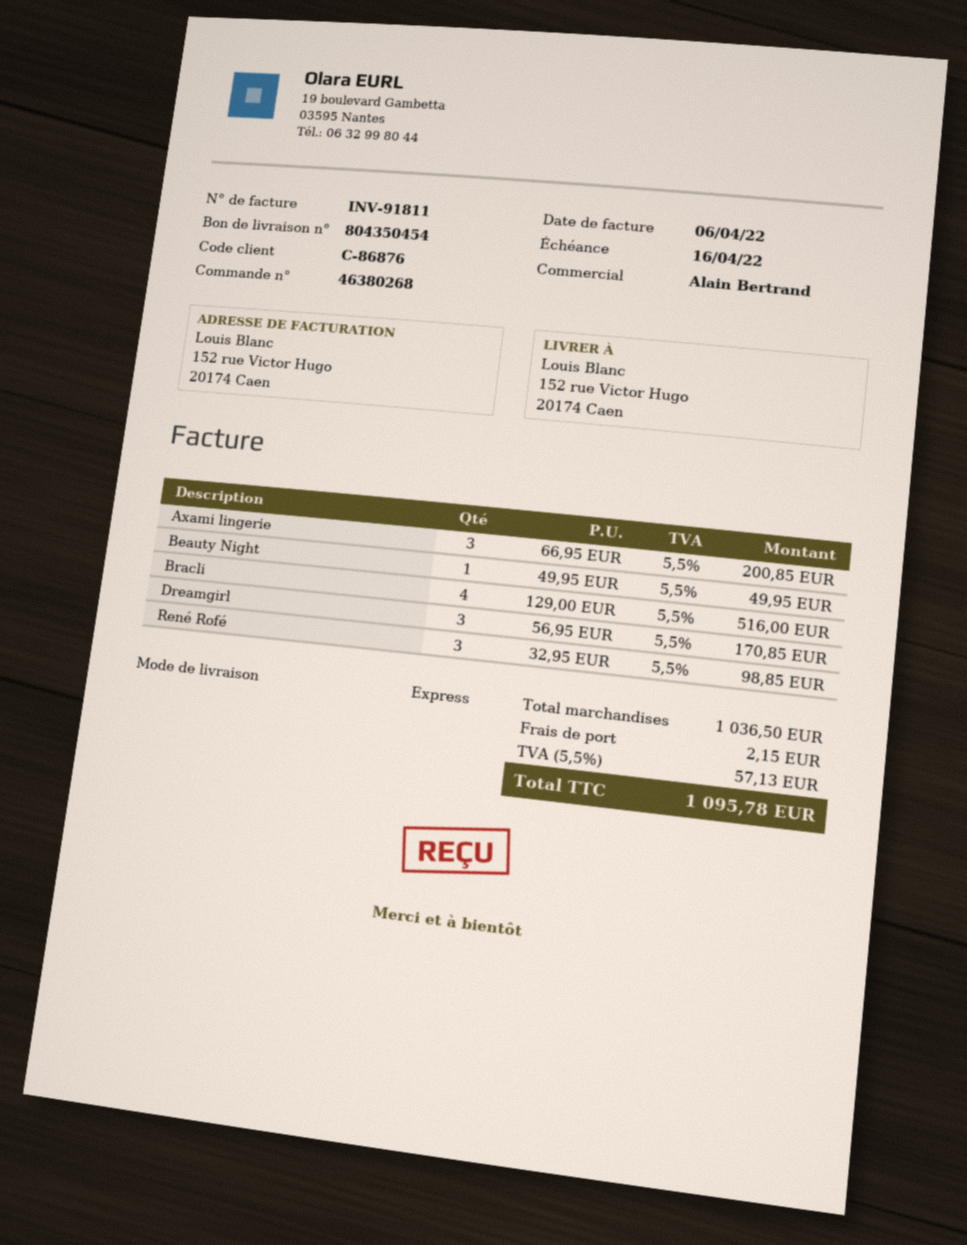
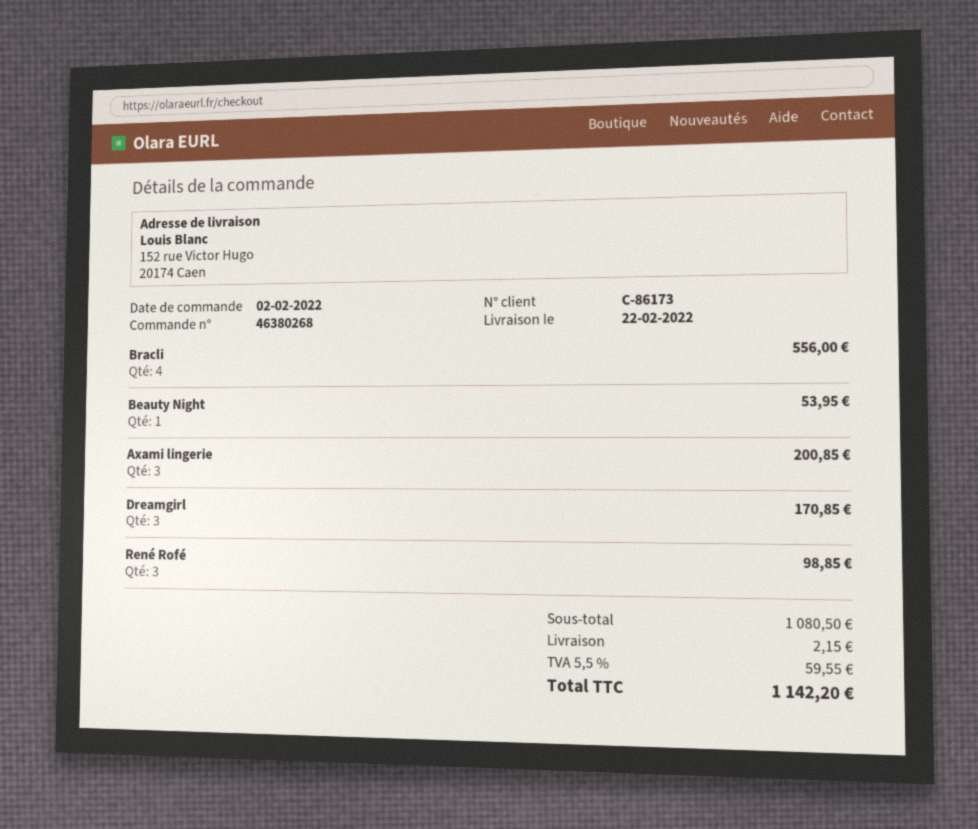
customer number: C-86876 -> C-86173
Beauty Night: 1 for 49.95 -> 1 for 53.95
Bracli: 4 for 516.00 -> 4 for 556.00
subtotal: 1036.50 -> 1080.50
tax: 5.5% = 57.13 -> 5.5% = 59.55
total: 1095.78 -> 1142.20

